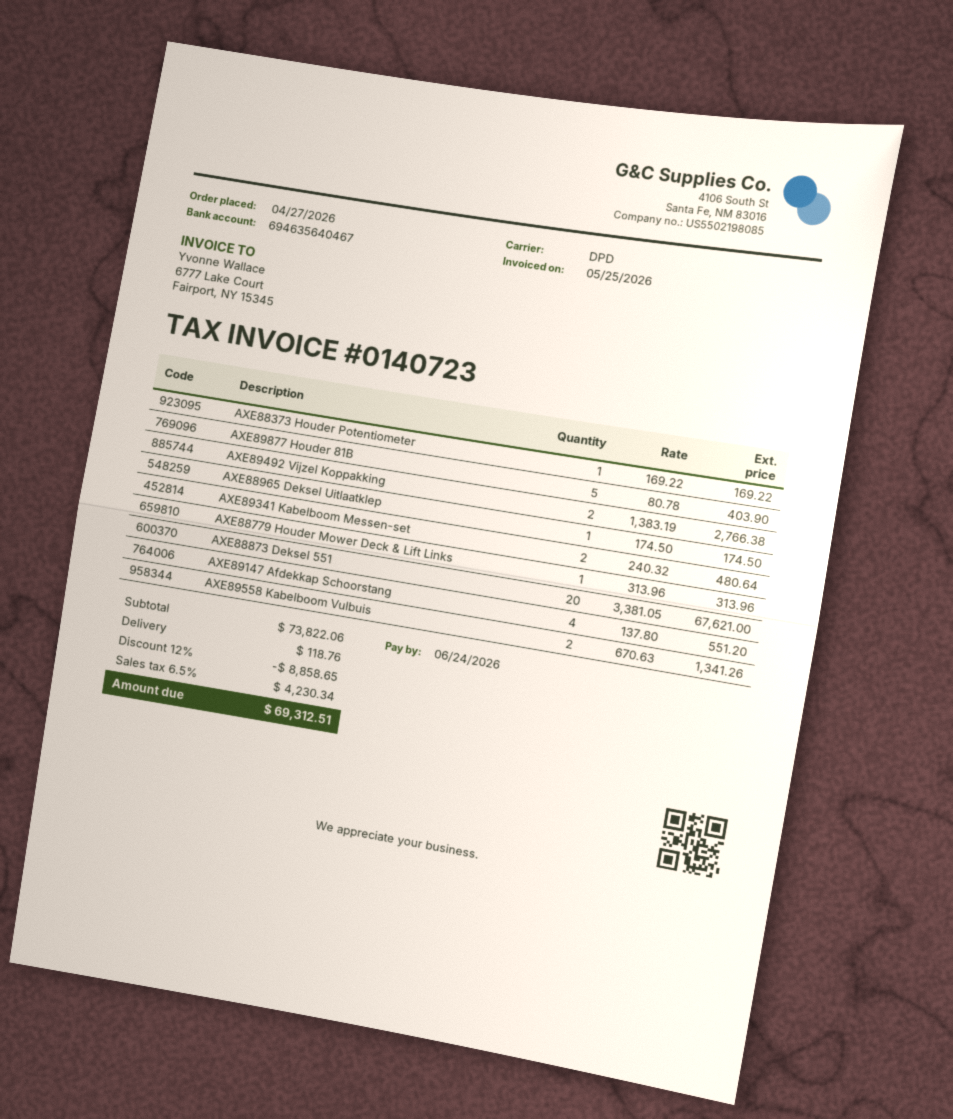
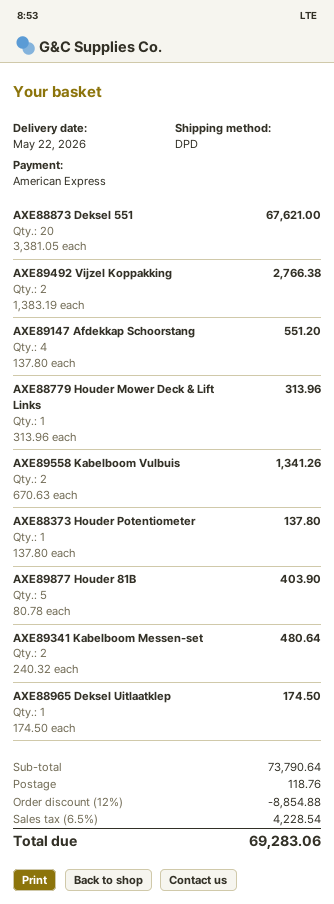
AXE88373 Houder Potentiometer: 1 x 169.22 = 169.22 -> 1 x 137.80 = 137.80
subtotal: 73822.06 -> 73790.64
discount: 12% = 8858.65 -> 12% = 8854.88
tax: 6.5% = 4230.34 -> 6.5% = 4228.54
total: 69312.51 -> 69283.06

